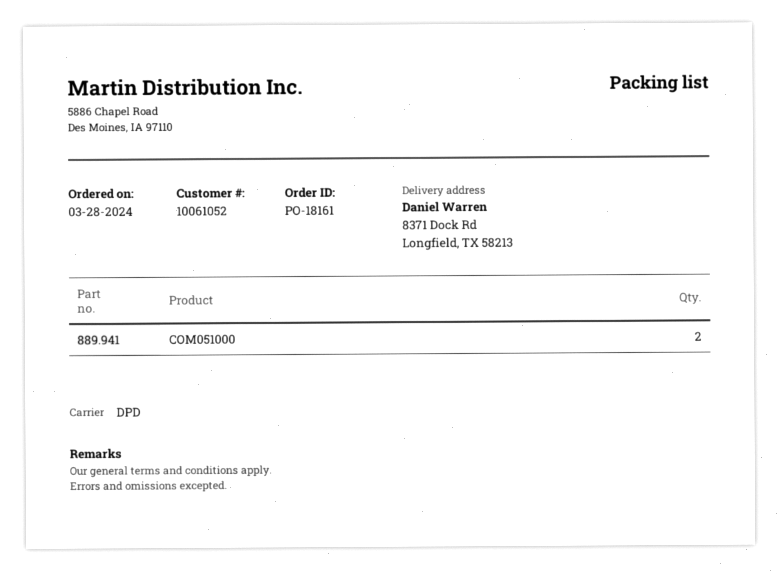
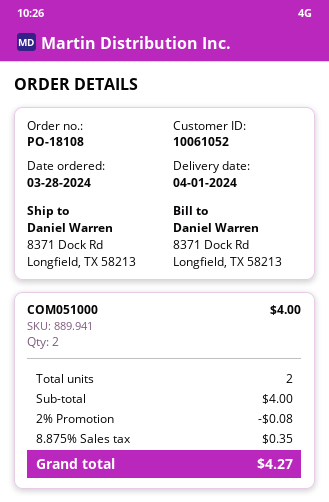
order number: PO-18161 -> PO-18108

